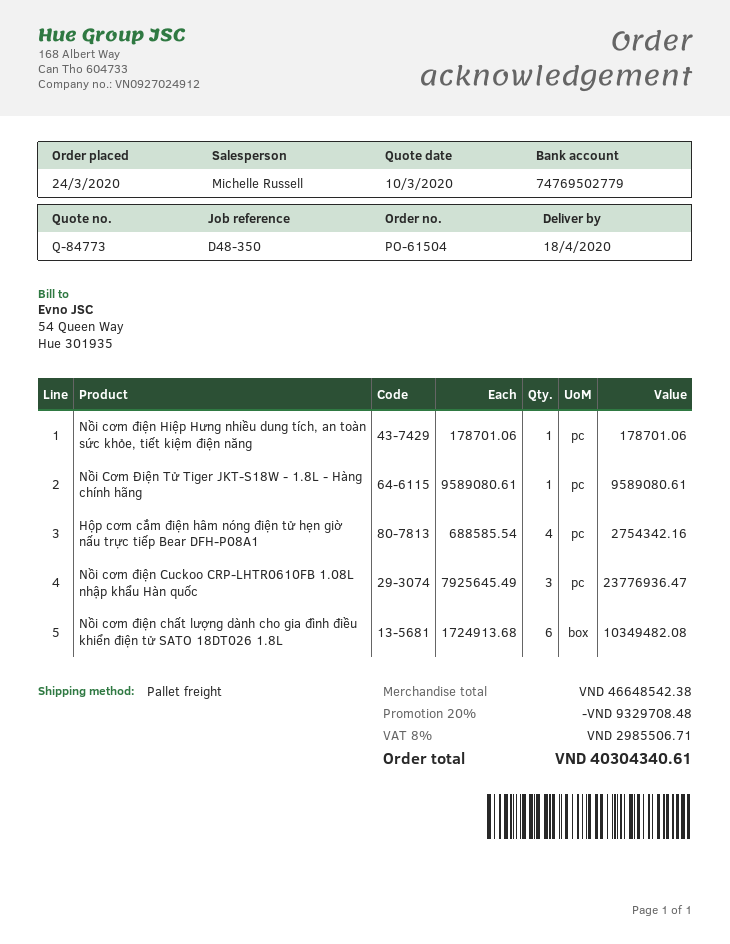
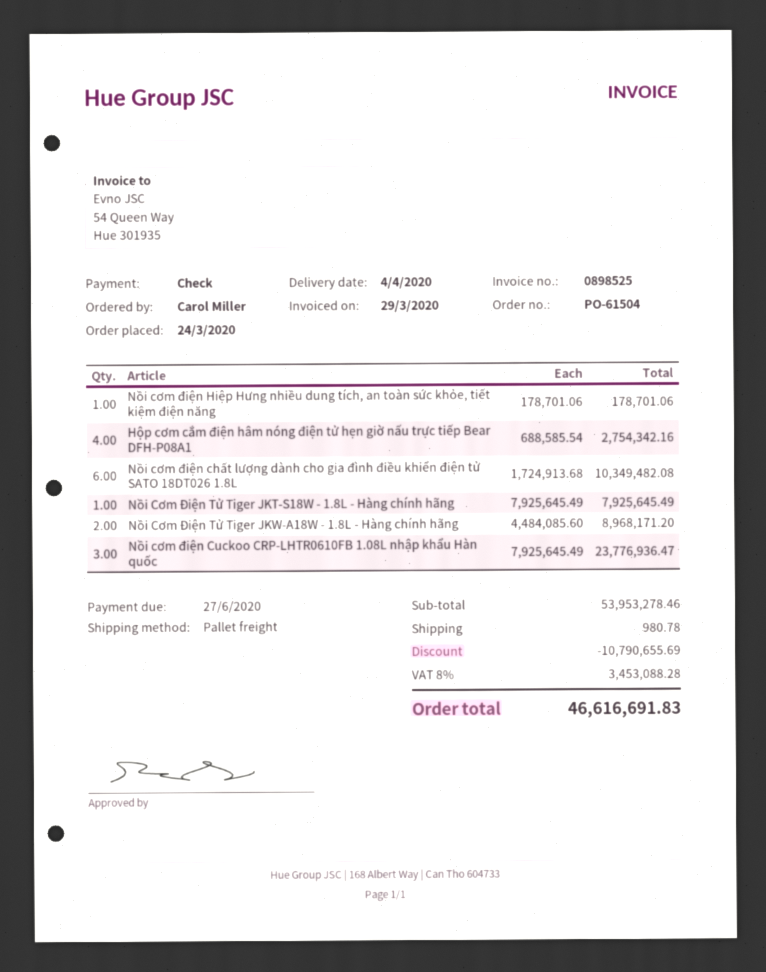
delivery date: 2020-04-18 -> 2020-04-04
Nồi Cơm Điện Tử Tiger JKT-S18W - 1.8L - Hàng chính hãng: 1 x 9589080.61 = 9589080.61 -> 1 x 7925645.49 = 7925645.49
Nồi Cơm Điện Tử Tiger JKW-A18W - 1.8L - Hàng chính hãng: none -> 2 x 4484085.60 = 8968171.20
subtotal: 46648542.38 -> 53953278.46
discount: 9329708.48 -> 10790655.69
shipping: none -> 980.78
tax: 8% = 2985506.71 -> 8% = 3453088.28
total: 40304340.61 -> 46616691.83

